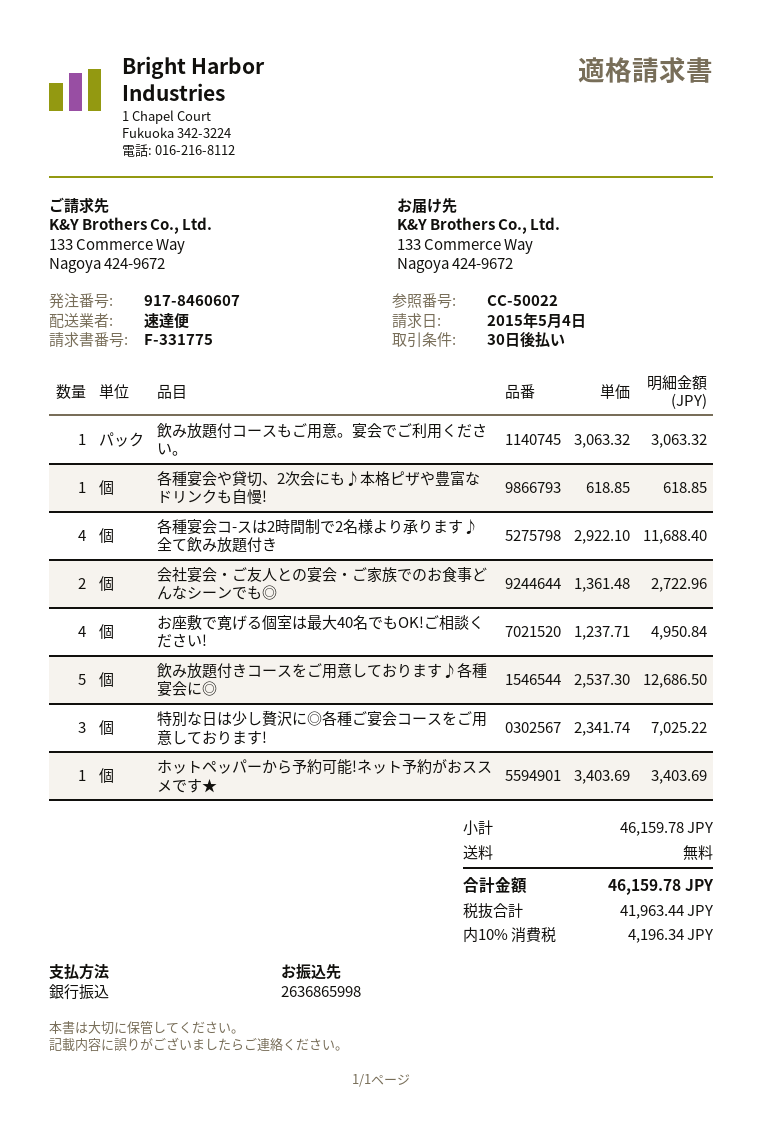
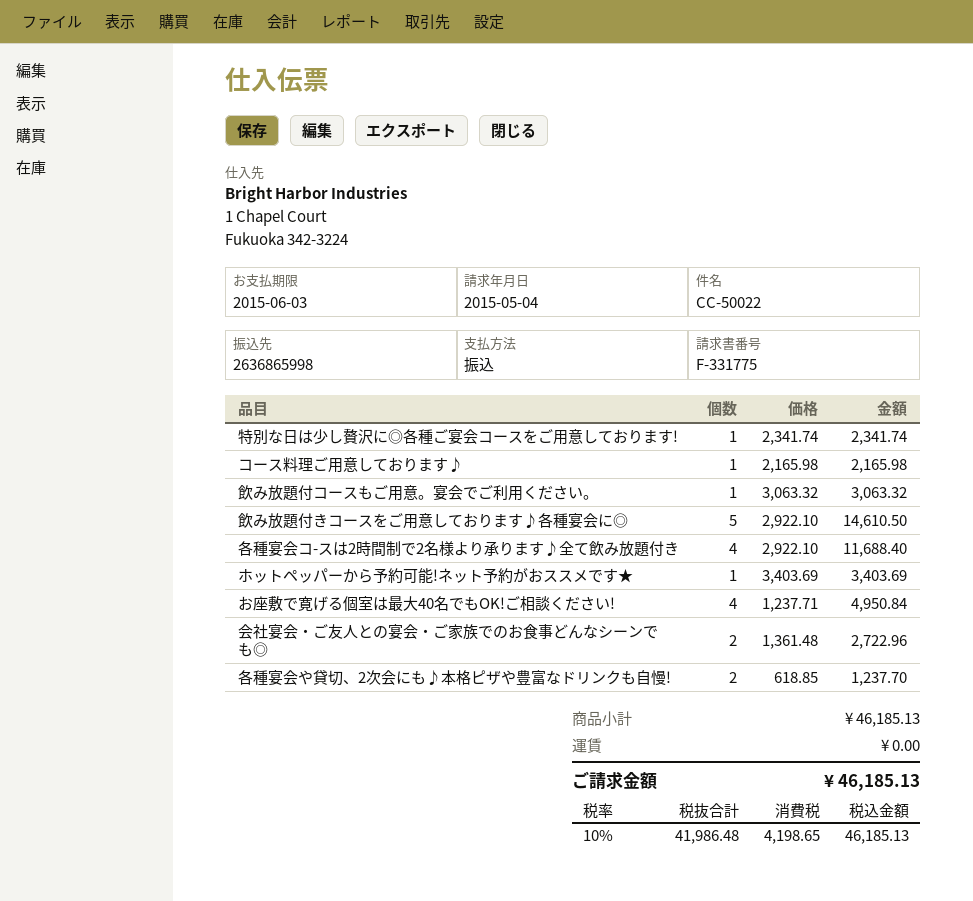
各種宴会や貸切、2次会にも♪本格ピザや豊富なドリンクも自慢!: 1 x 618.85 = 618.85 -> 2 x 618.85 = 1237.70
飲み放題付きコースをご用意しております♪各種宴会に◎: 5 x 2537.30 = 12686.50 -> 5 x 2922.10 = 14610.50
特別な日は少し贅沢に◎各種ご宴会コースをご用意しております!: 3 x 2341.74 = 7025.22 -> 1 x 2341.74 = 2341.74
コース料理ご用意しております♪: none -> 1 x 2165.98 = 2165.98
subtotal: 46159.78 -> 46185.13
net: 41963.44 -> 41986.48
tax: 10% = 4196.34 -> 10% = 4198.65
total: 46159.78 -> 46185.13

